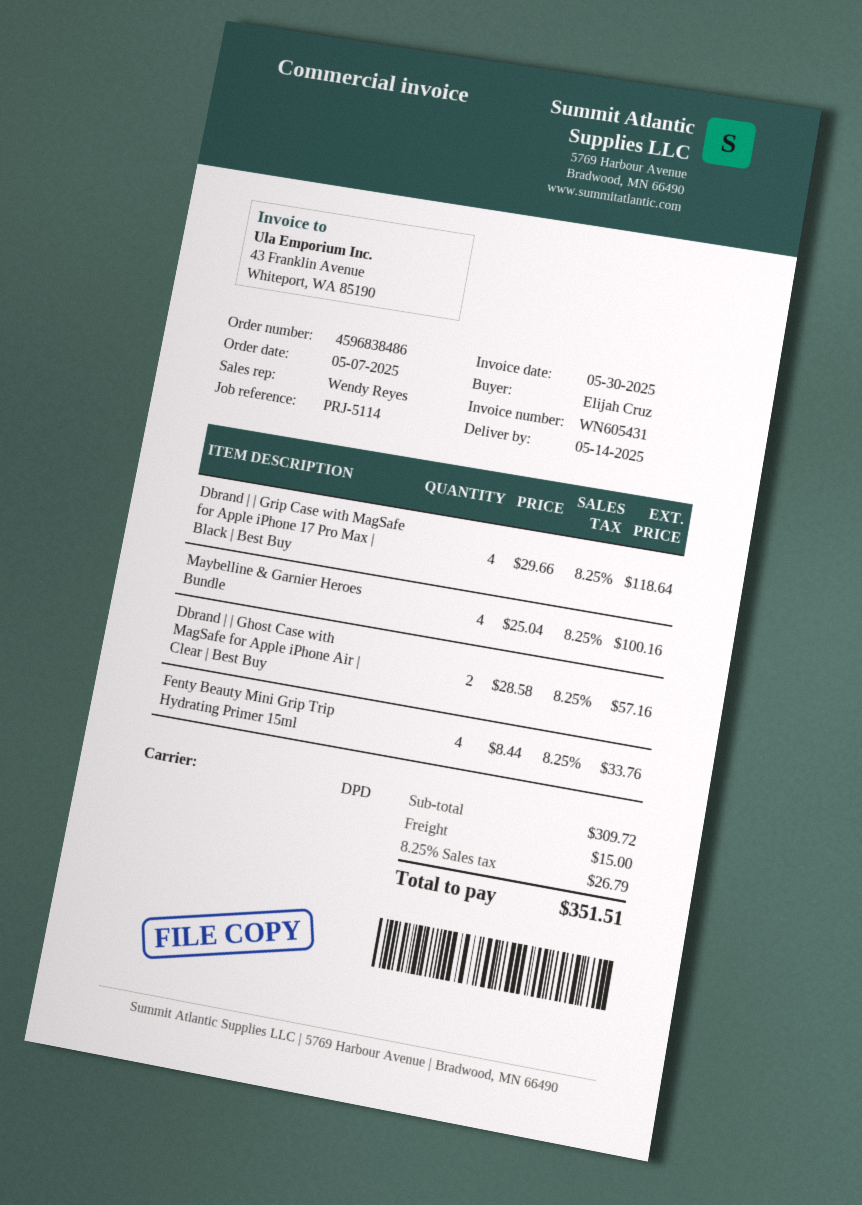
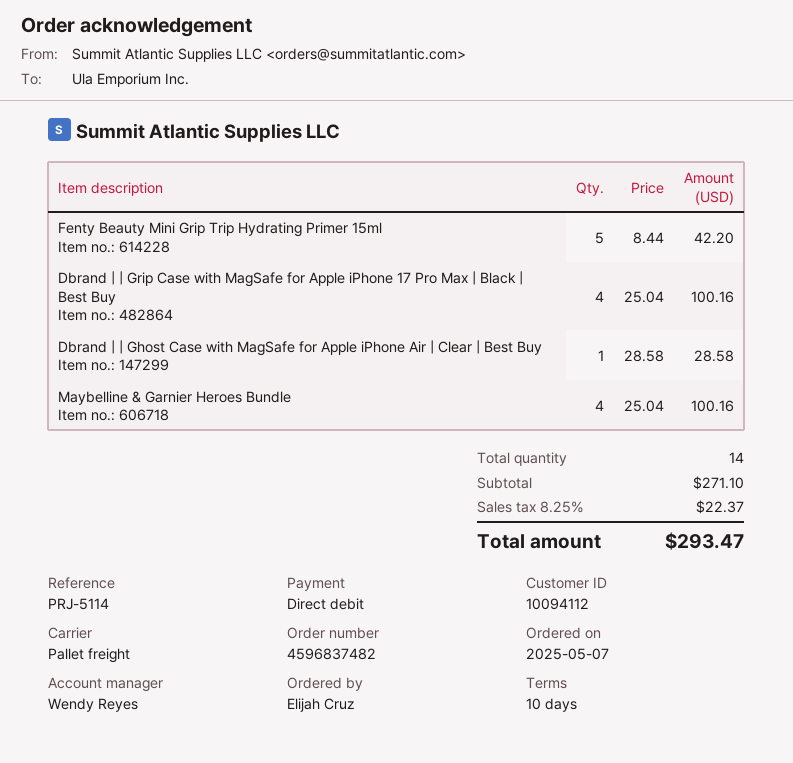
order number: 4596838486 -> 4596837482
shipping method: DPD -> pallet freight
Dbrand | | Grip Case with MagSafe for Apple iPhone 17 Pro Max | Black | Best Buy: 4 x 29.66 = 118.64 -> 4 x 25.04 = 100.16
Dbrand | | Ghost Case with MagSafe for Apple iPhone Air | Clear | Best Buy: 2 x 28.58 = 57.16 -> 1 x 28.58 = 28.58
Fenty Beauty Mini Grip Trip Hydrating Primer 15ml: 4 x 8.44 = 33.76 -> 5 x 8.44 = 42.20
subtotal: 309.72 -> 271.10
shipping: 15.00 -> none
tax: 8.25% = 26.79 -> 8.25% = 22.37
total: 351.51 -> 293.47

